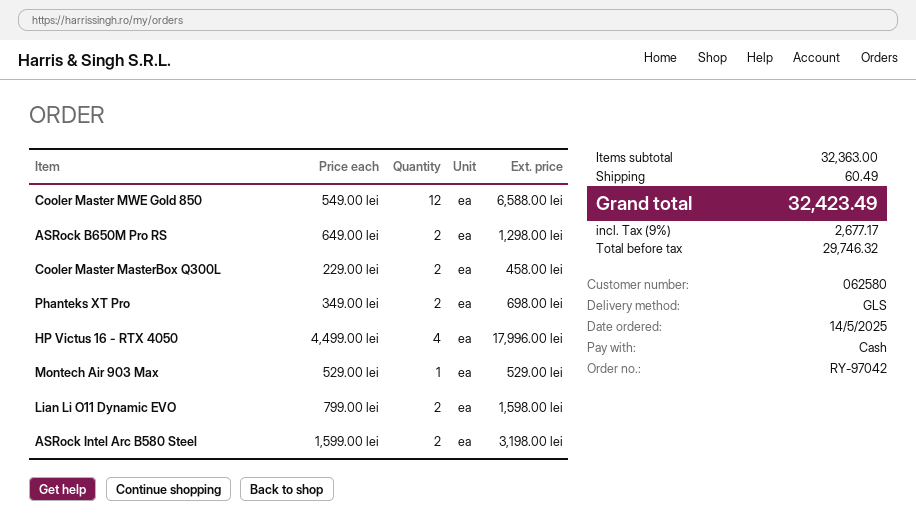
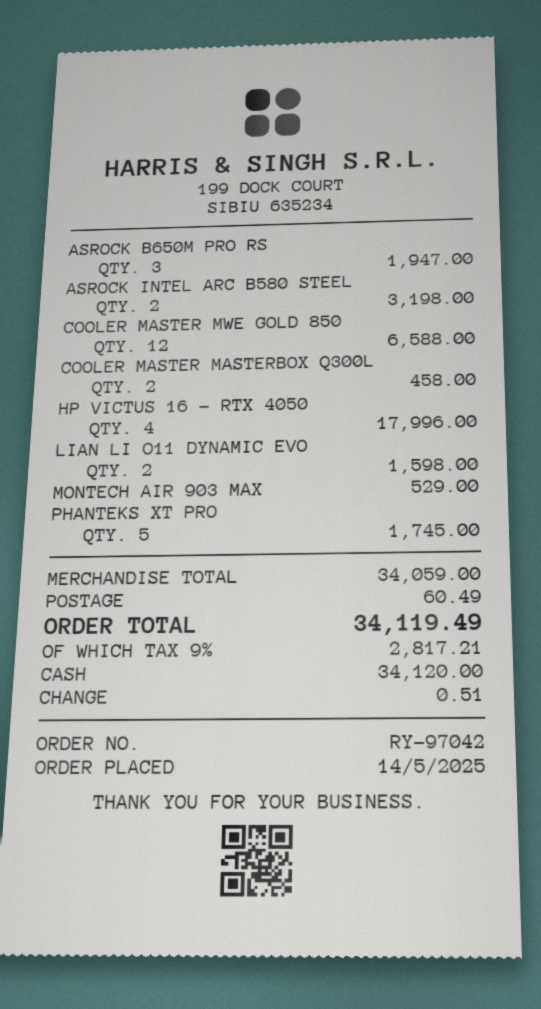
ASRock B650M Pro RS: 2 for 1298.00 -> 3 for 1947.00
Phanteks XT Pro: 2 for 698.00 -> 5 for 1745.00
subtotal: 32363.00 -> 34059.00
tax: 9% = 2677.17 -> 9% = 2817.21
total: 32423.49 -> 34119.49

